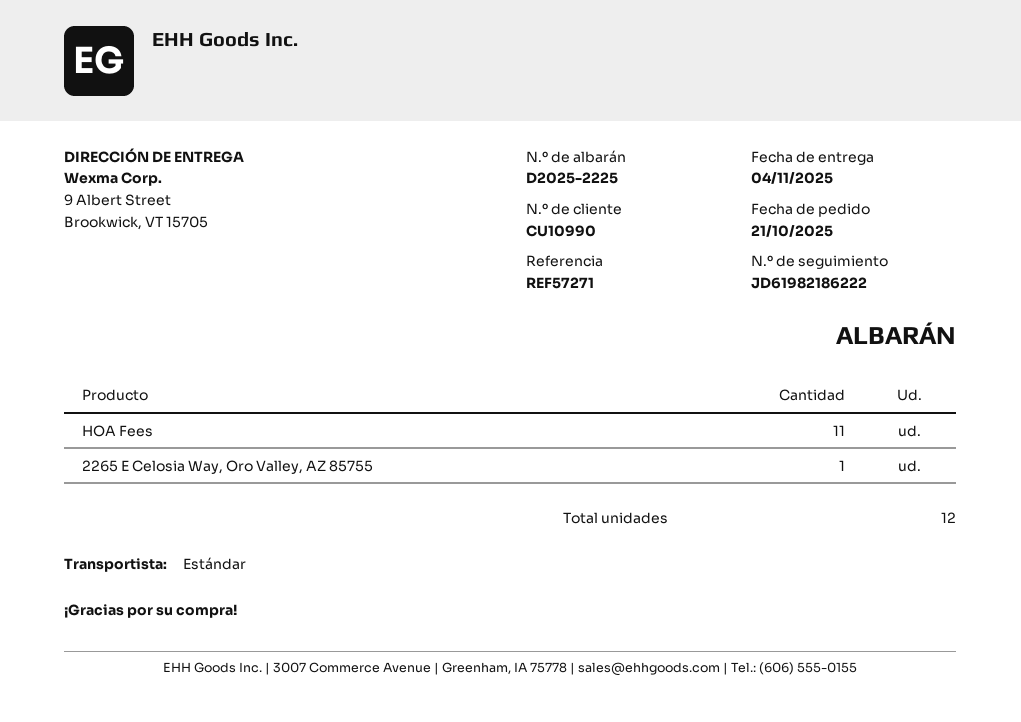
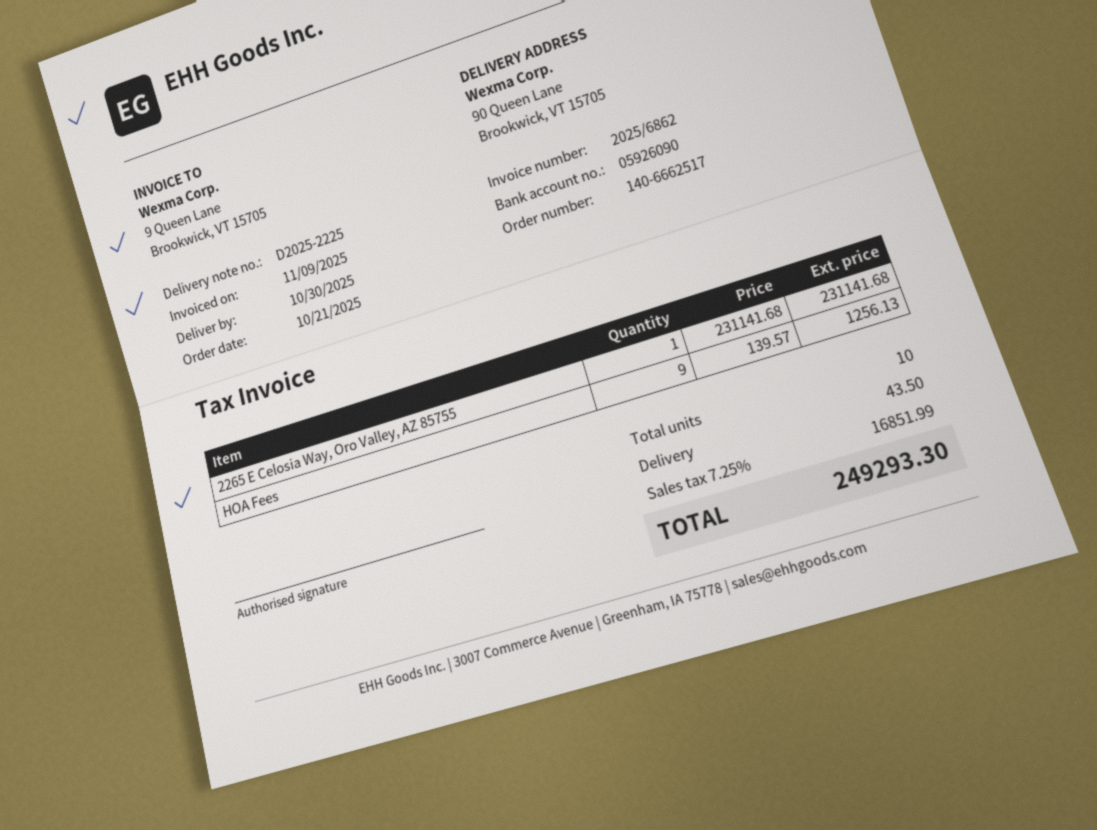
delivery date: 2025-11-04 -> 2025-10-30
ship to: 9 Albert Street, Brookwick, VT 15705 -> 90 Queen Lane, Brookwick, VT 15705
HOA Fees: 11 -> 9
total quantity: 12 -> 10

